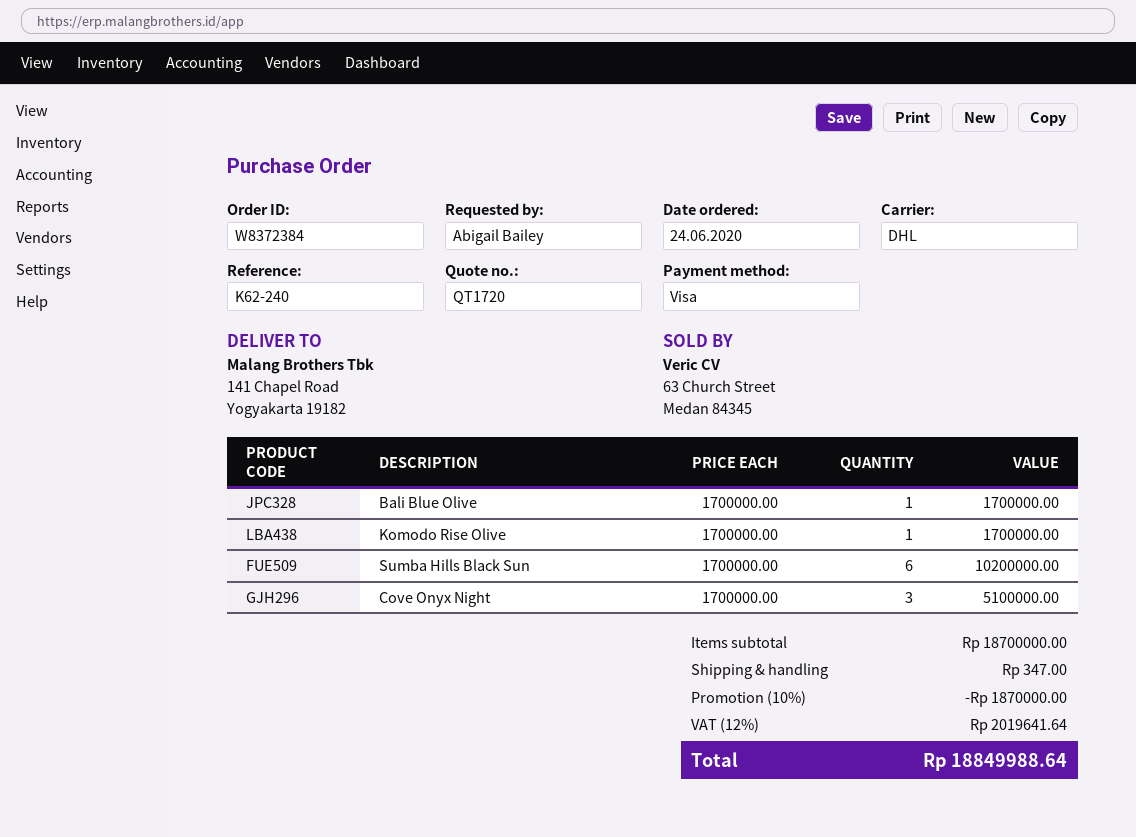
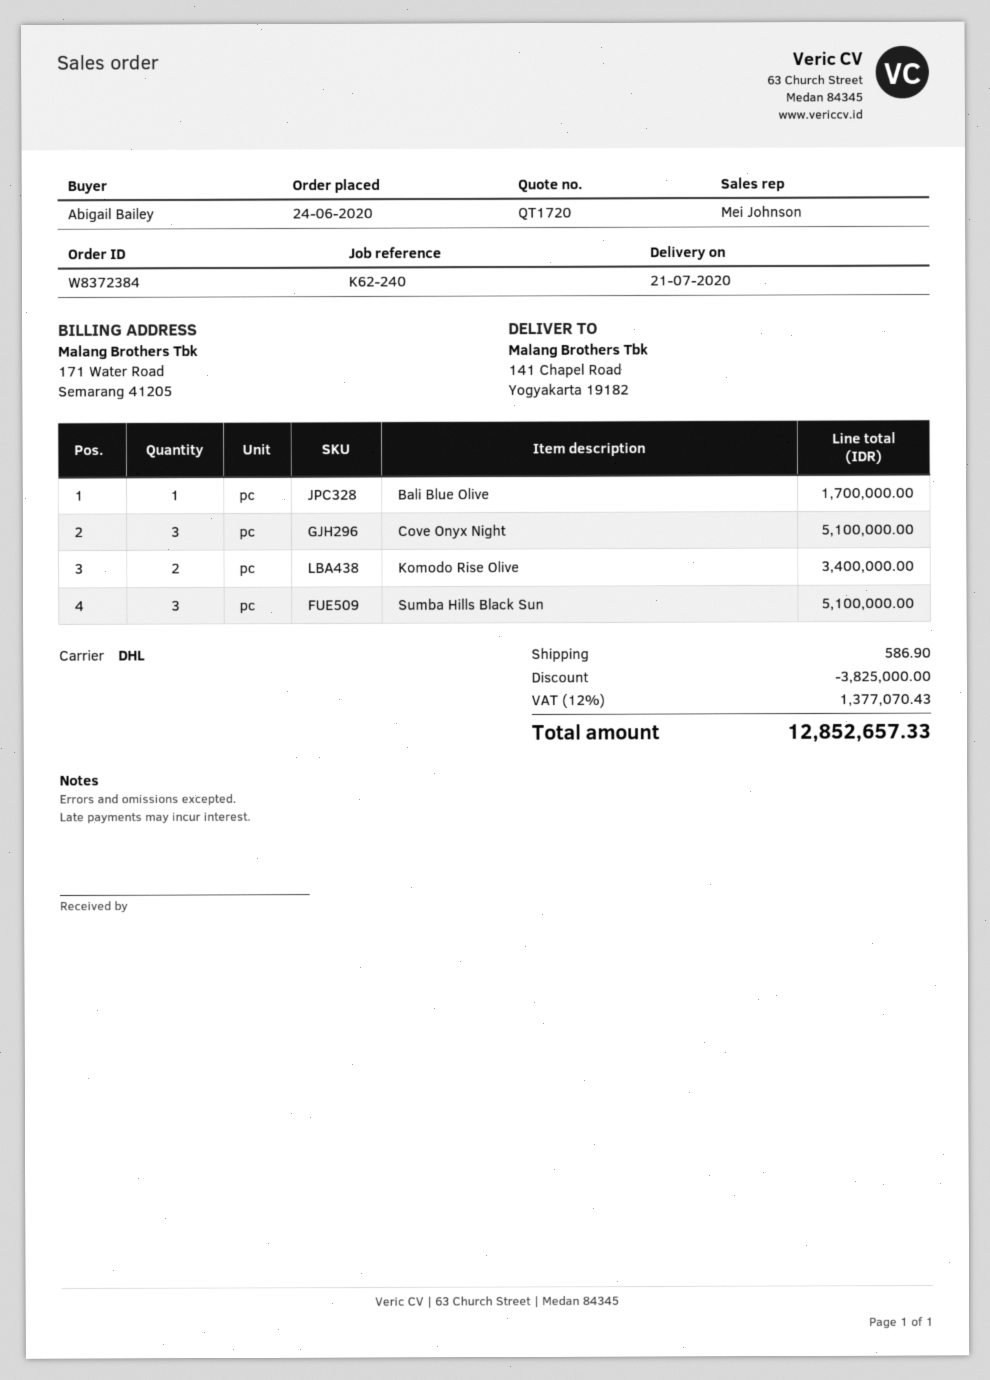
Komodo Rise Olive: 1 for 1700000.00 -> 2 for 3400000.00
Sumba Hills Black Sun: 6 for 10200000.00 -> 3 for 5100000.00
discount: 1870000.00 -> 3825000.00
shipping: 347.00 -> 586.90
tax: 12% = 2019641.64 -> 12% = 1377070.43
total: 18849988.64 -> 12852657.33

